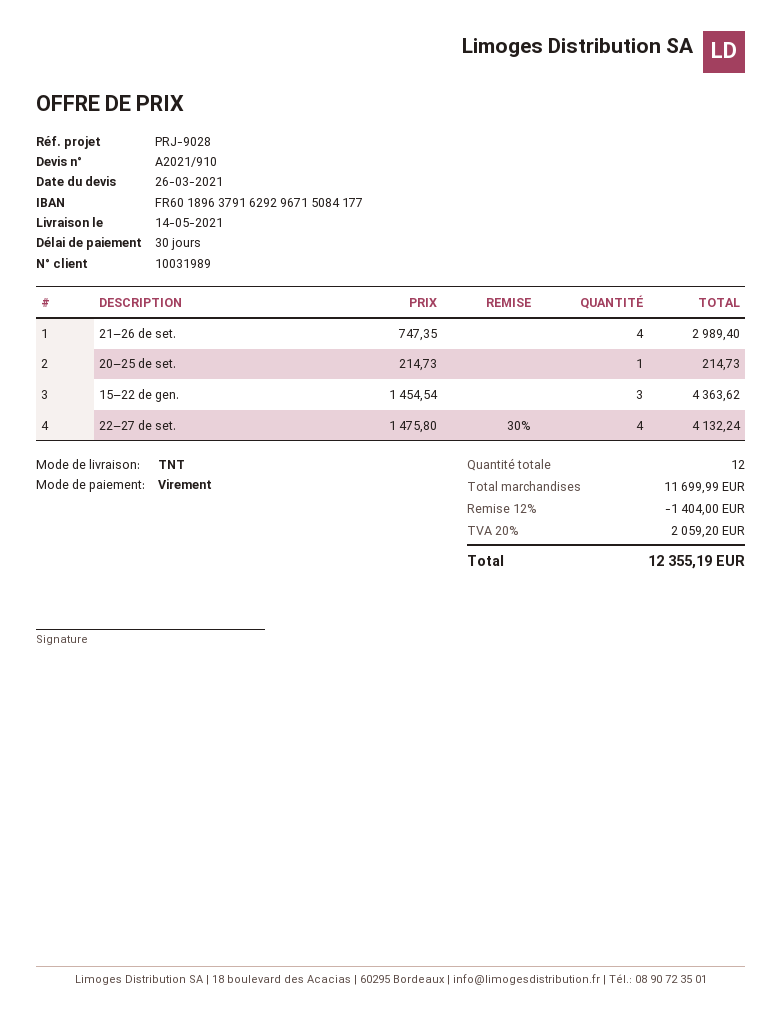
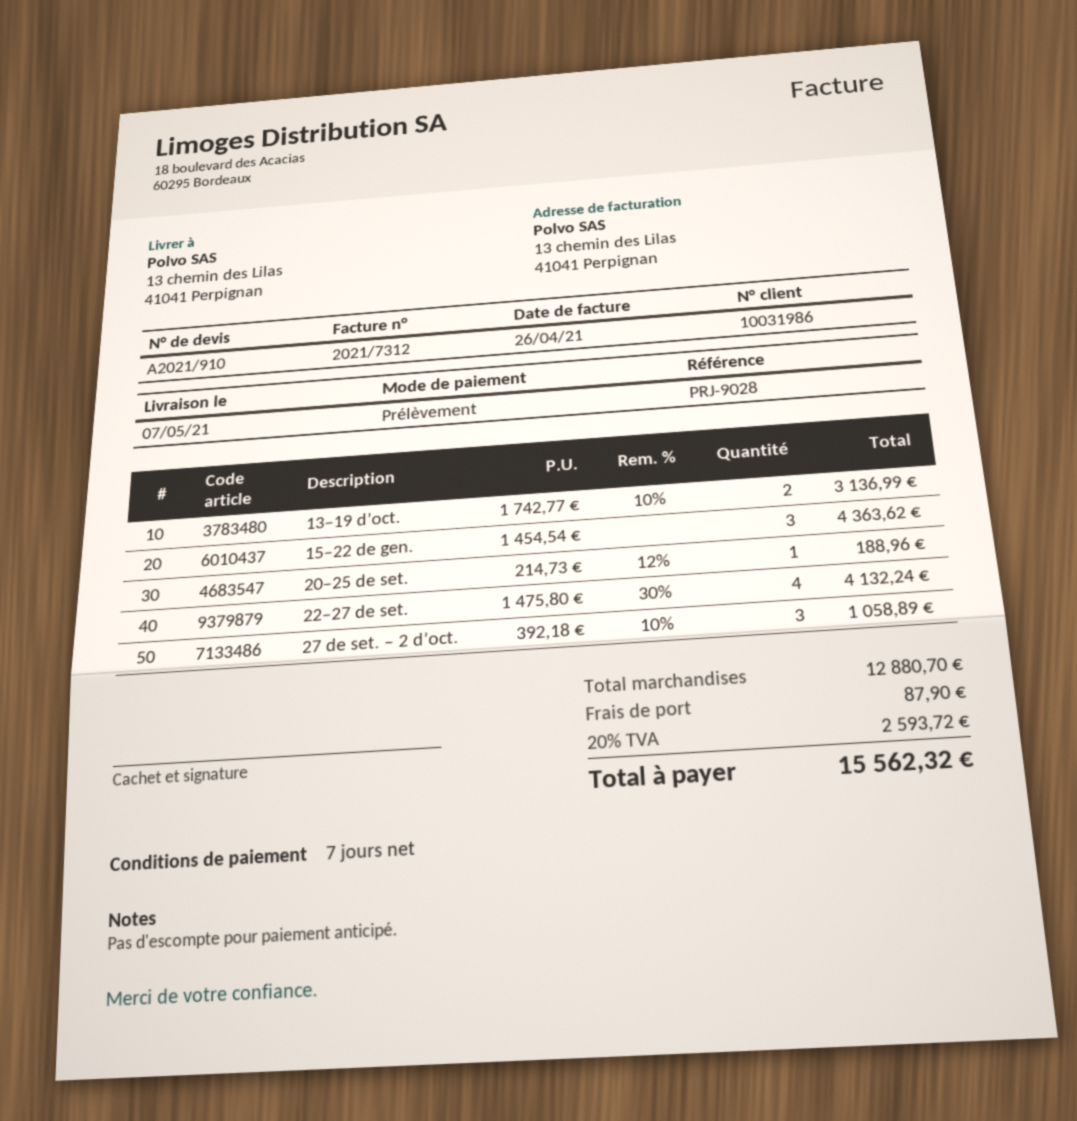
delivery date: 2021-05-14 -> 2021-05-07
payment terms: 30 days -> 7 days
customer number: 10031989 -> 10031986
payment method: bank transfer -> direct debit
21–26 de set.: 4 x 747.35 = 2989.40 -> none
20–25 de set.: 1 x 214.73 = 214.73 -> 1 x 214.73 - 12% = 188.96
13–19 d’oct.: none -> 2 x 1742.77 - 10% = 3136.99
27 de set. – 2 d’oct.: none -> 3 x 392.18 - 10% = 1058.89
subtotal: 11699.99 -> 12880.70
discount: 12% = 1404.00 -> none
shipping: none -> 87.90
tax: 20% = 2059.20 -> 20% = 2593.72
total: 12355.19 -> 15562.32

